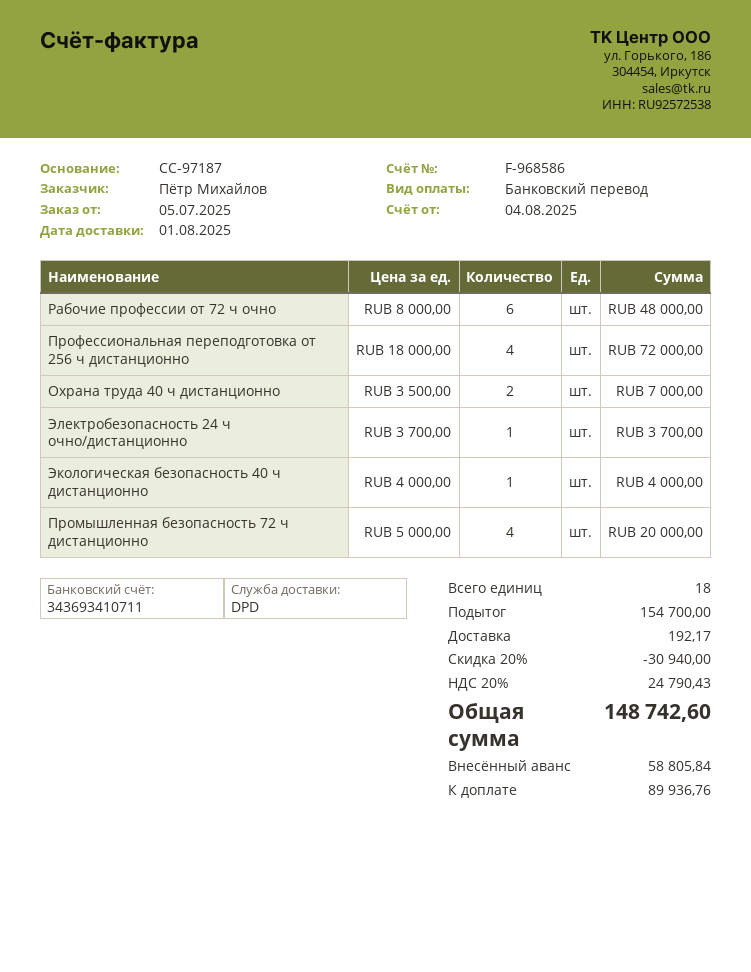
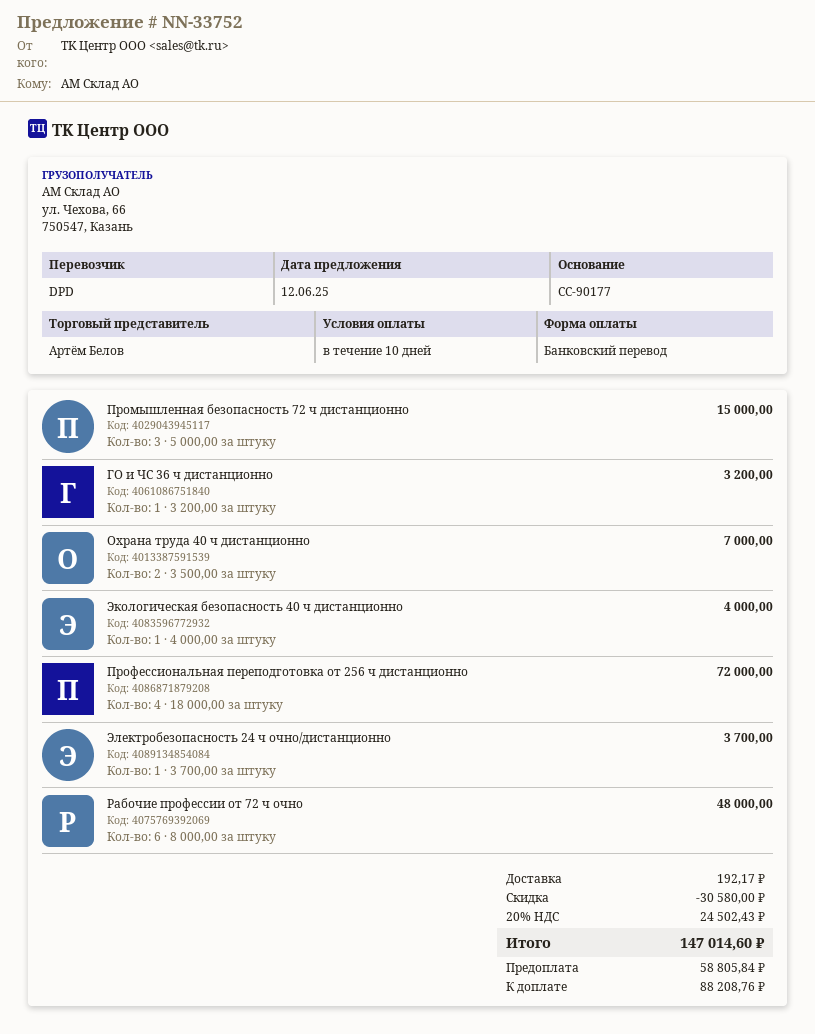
reference: CC-97187 -> CC-90177
Промышленная безопасность 72 ч дистанционно: 4 x 5000.00 = 20000.00 -> 3 x 5000.00 = 15000.00
ГО и ЧС 36 ч дистанционно: none -> 1 x 3200.00 = 3200.00
discount: 30940.00 -> 30580.00
tax: 20% = 24790.43 -> 20% = 24502.43
total: 148742.60 -> 147014.60
balance: 89936.76 -> 88208.76

